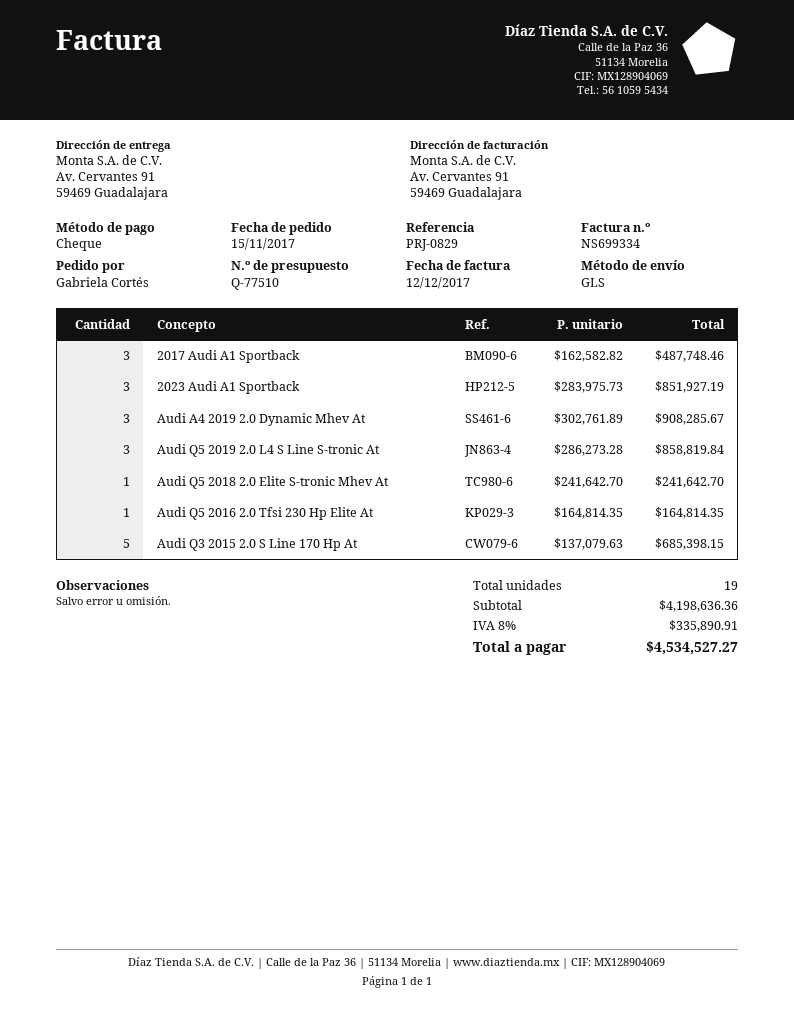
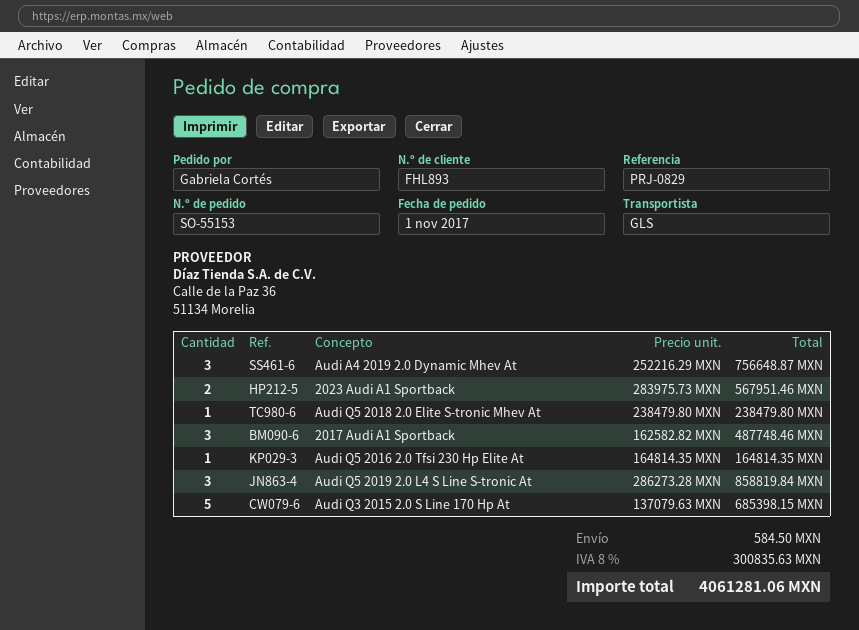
order date: 2017-11-15 -> 2017-11-01
2023 Audi A1 Sportback: 3 x 283975.73 = 851927.19 -> 2 x 283975.73 = 567951.46
Audi A4 2019 2.0 Dynamic Mhev At: 3 x 302761.89 = 908285.67 -> 3 x 252216.29 = 756648.87
Audi Q5 2018 2.0 Elite S-tronic Mhev At: 1 x 241642.70 = 241642.70 -> 1 x 238479.80 = 238479.80
shipping: none -> 584.50
tax: 8% = 335890.91 -> 8% = 300835.63
total: 4534527.27 -> 4061281.06

